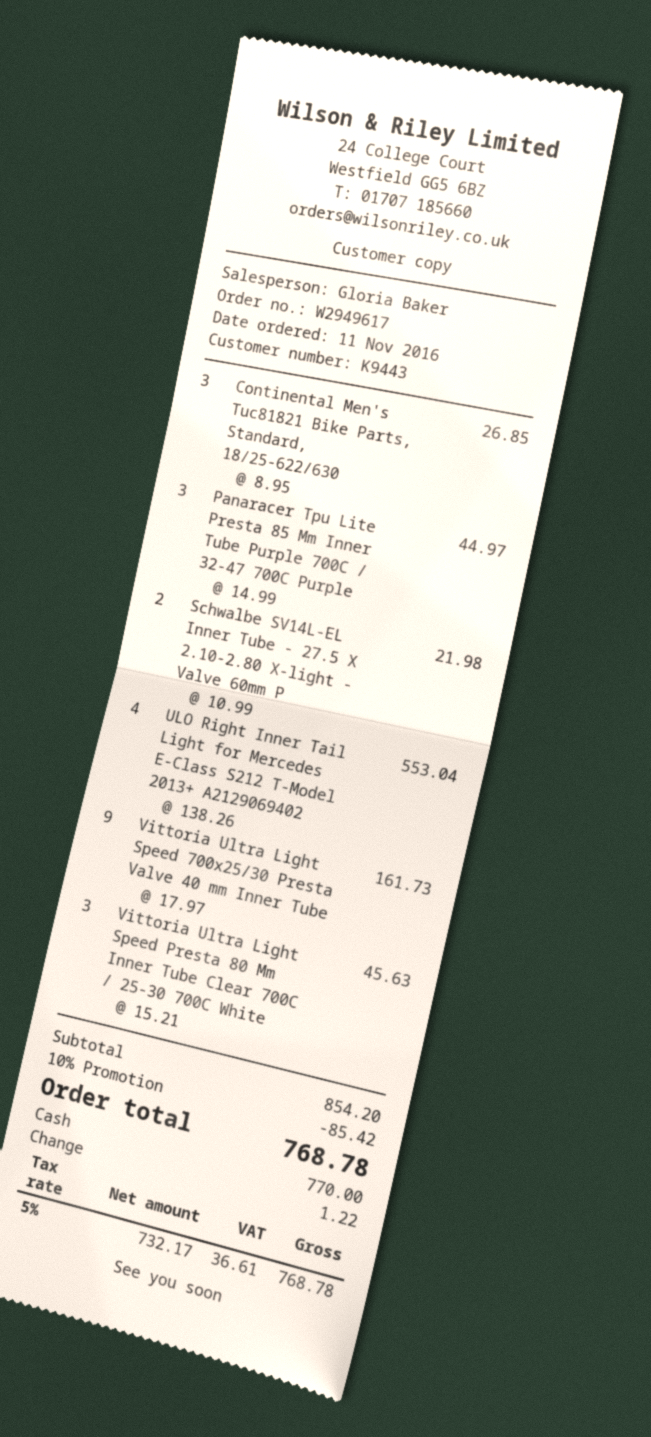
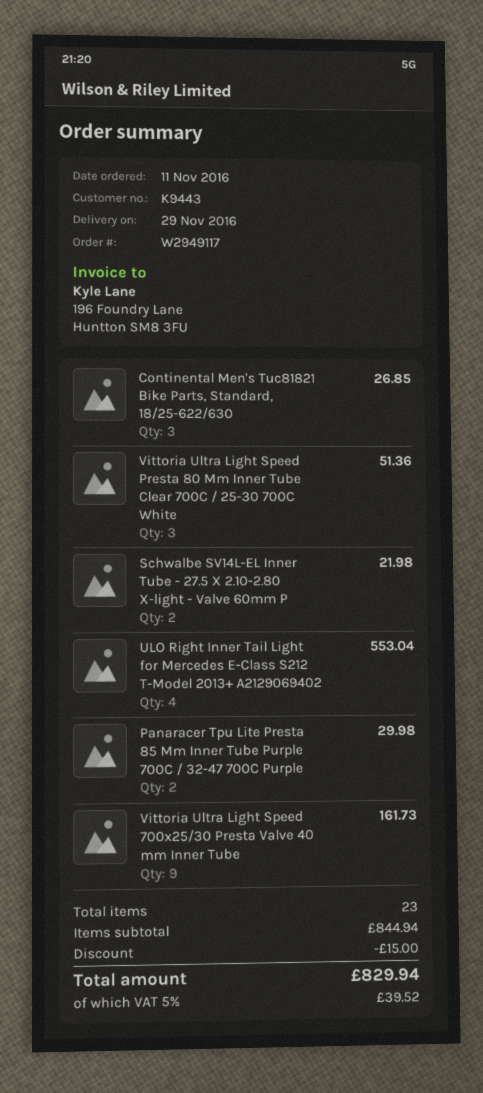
order number: W2949617 -> W2949117
Panaracer Tpu Lite Presta 85 Mm Inner Tube Purple 700C / 32-47 700C Purple: 3 for 44.97 -> 2 for 29.98
Vittoria Ultra Light Speed Presta 80 Mm Inner Tube Clear 700C / 25-30 700C White: 3 for 45.63 -> 3 for 51.36
subtotal: 854.20 -> 844.94
discount: 85.42 -> 15.00
tax: 5% = 36.61 -> 5% = 39.52
total: 768.78 -> 829.94

